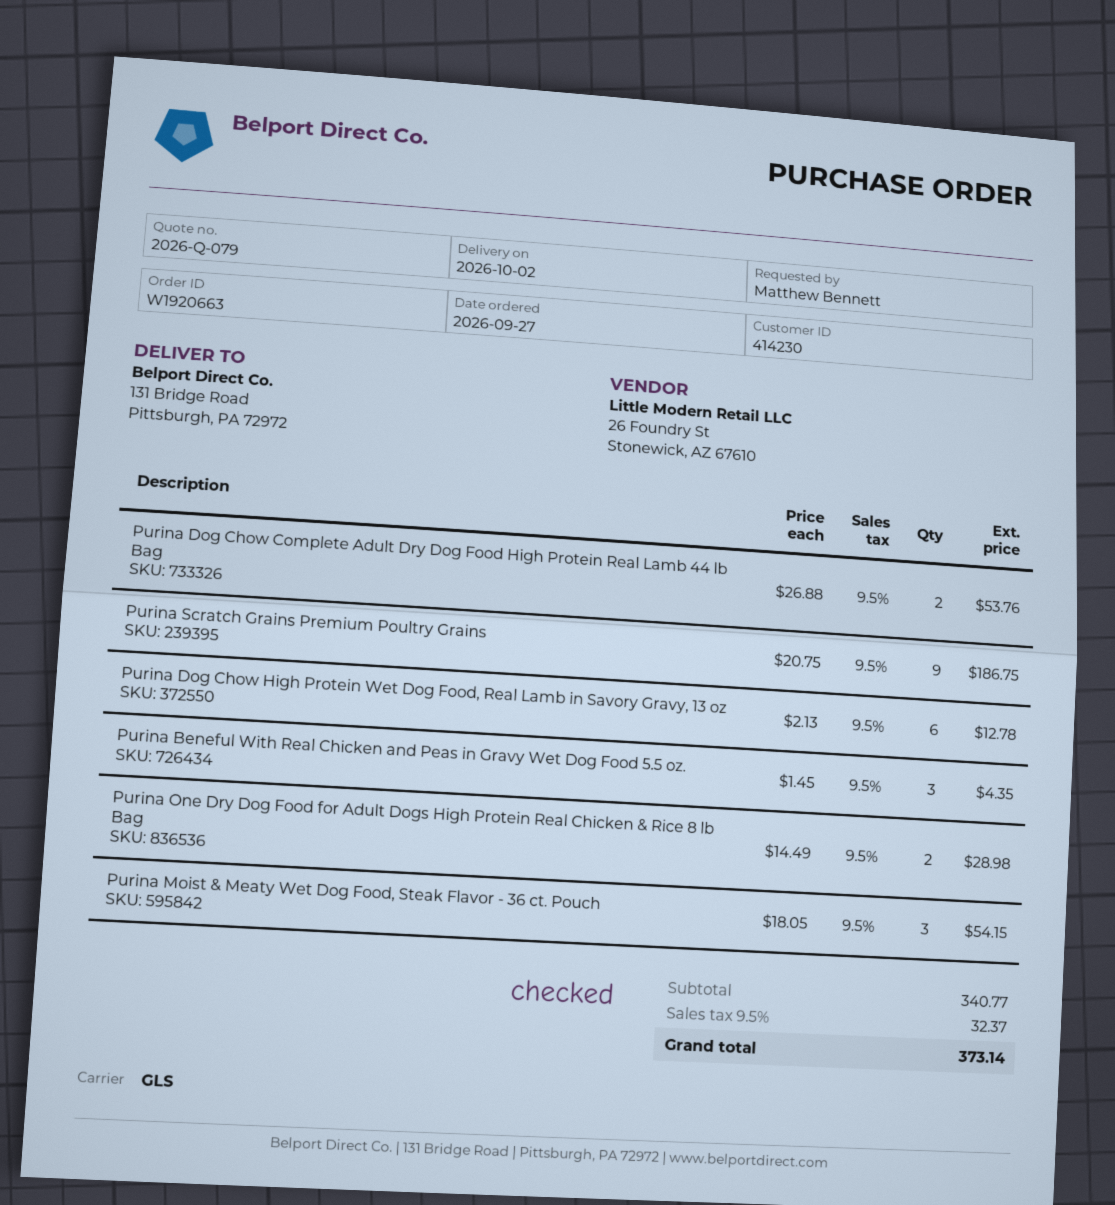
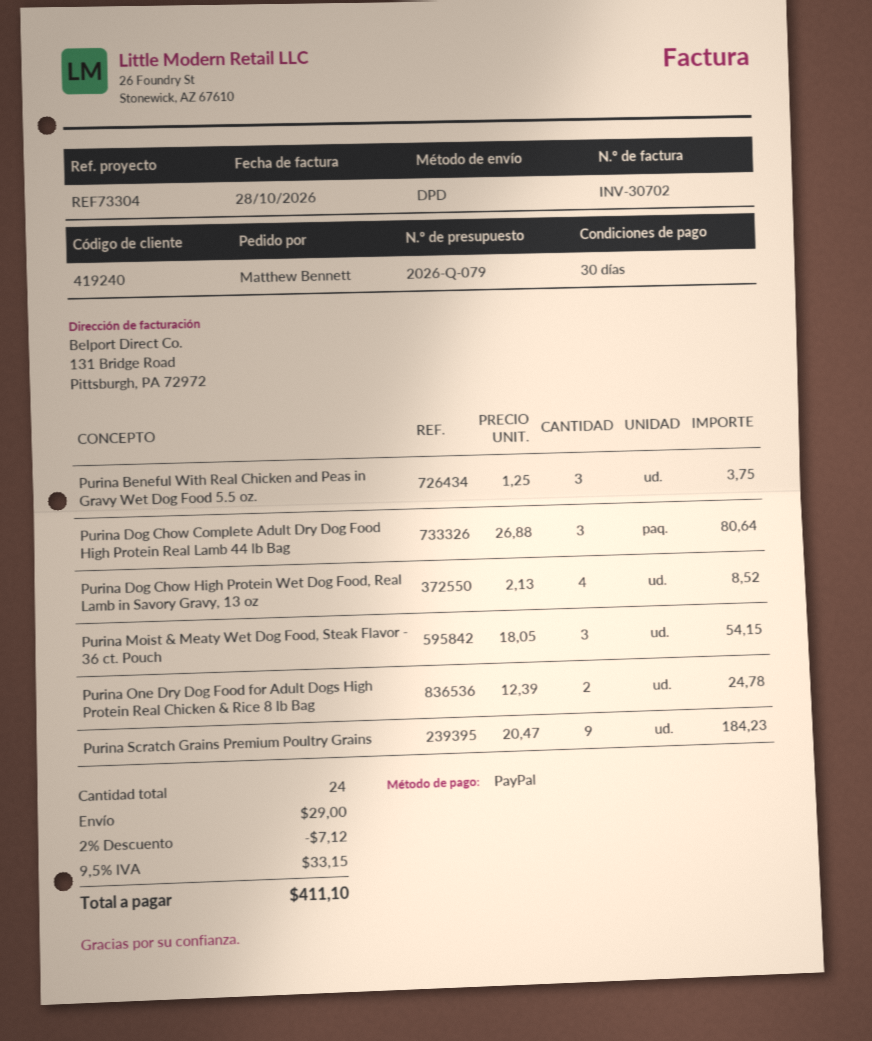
customer number: 414230 -> 419240
shipping method: GLS -> DPD
Purina Dog Chow Complete Adult Dry Dog Food High Protein Real Lamb 44 lb Bag: 2 x 26.88 = 53.76 -> 3 x 26.88 = 80.64
Purina Scratch Grains Premium Poultry Grains: 9 x 20.75 = 186.75 -> 9 x 20.47 = 184.23
Purina Dog Chow High Protein Wet Dog Food, Real Lamb in Savory Gravy, 13 oz: 6 x 2.13 = 12.78 -> 4 x 2.13 = 8.52
Purina Beneful With Real Chicken and Peas in Gravy Wet Dog Food 5.5 oz.: 3 x 1.45 = 4.35 -> 3 x 1.25 = 3.75
Purina One Dry Dog Food for Adult Dogs High Protein Real Chicken & Rice 8 lb Bag: 2 x 14.49 = 28.98 -> 2 x 12.39 = 24.78
discount: none -> 2% = 7.12
shipping: none -> 29.00
tax: 9.5% = 32.37 -> 9.5% = 33.15
total: 373.14 -> 411.10

